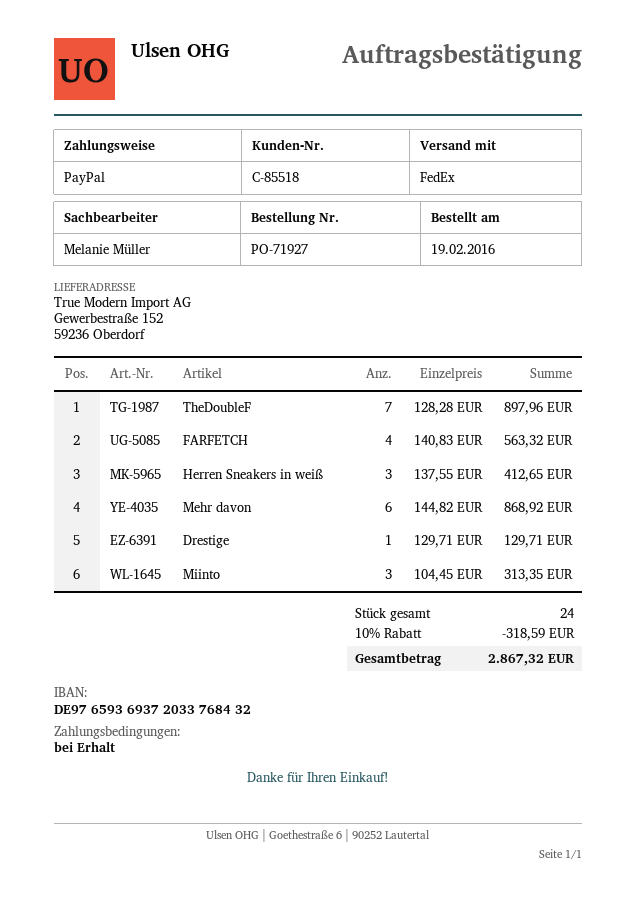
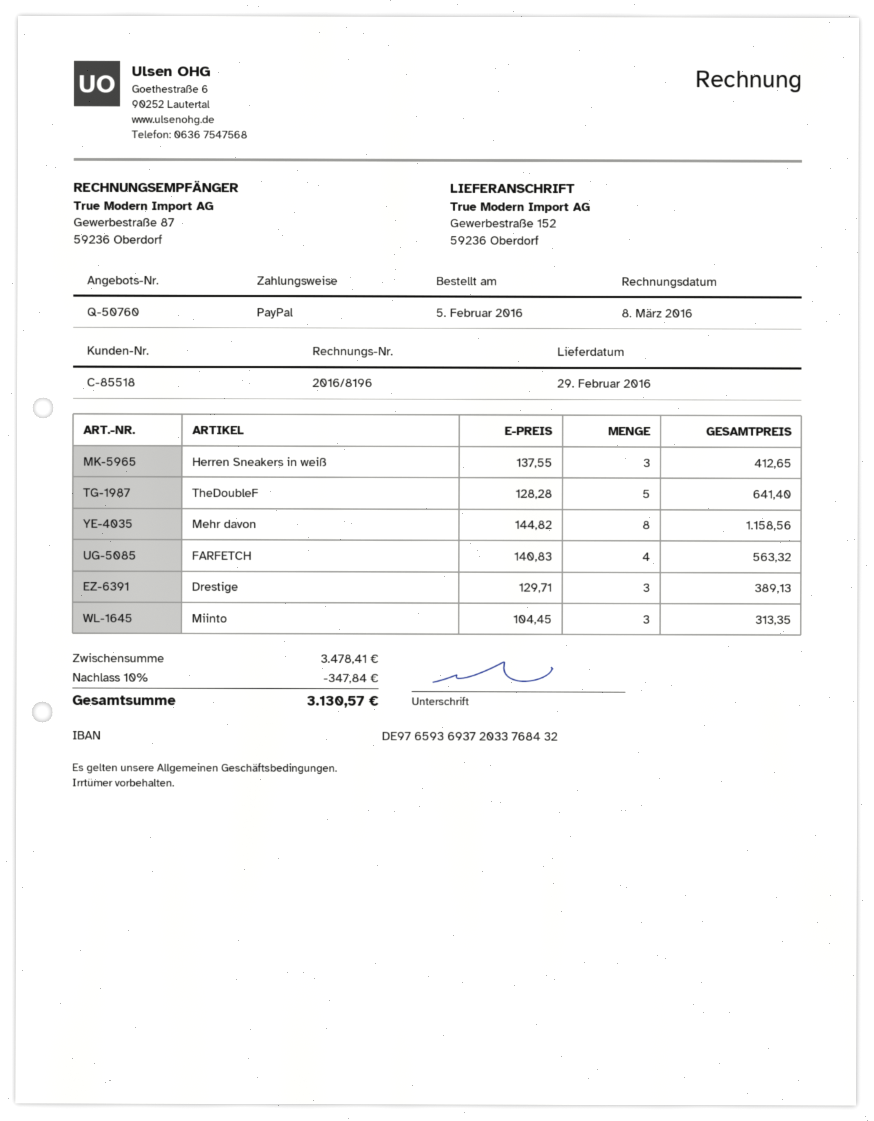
order date: 2016-02-19 -> 2016-02-05
TheDoubleF: 7 x 128.28 = 897.96 -> 5 x 128.28 = 641.40
Mehr davon: 6 x 144.82 = 868.92 -> 8 x 144.82 = 1158.56
Drestige: 1 x 129.71 = 129.71 -> 3 x 129.71 = 389.13
discount: 10% = 318.59 -> 10% = 347.84
total: 2867.32 -> 3130.57

